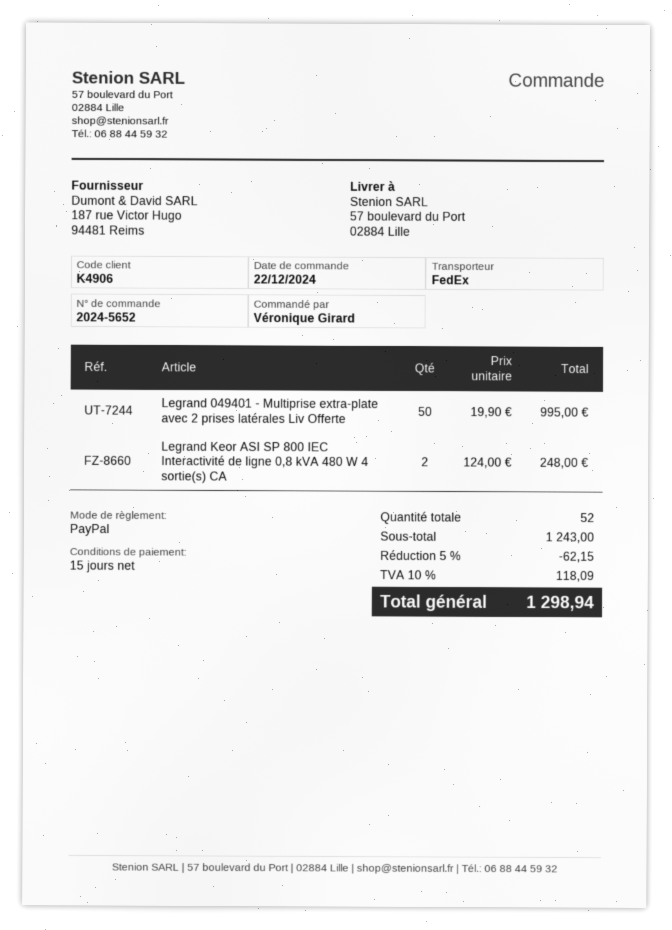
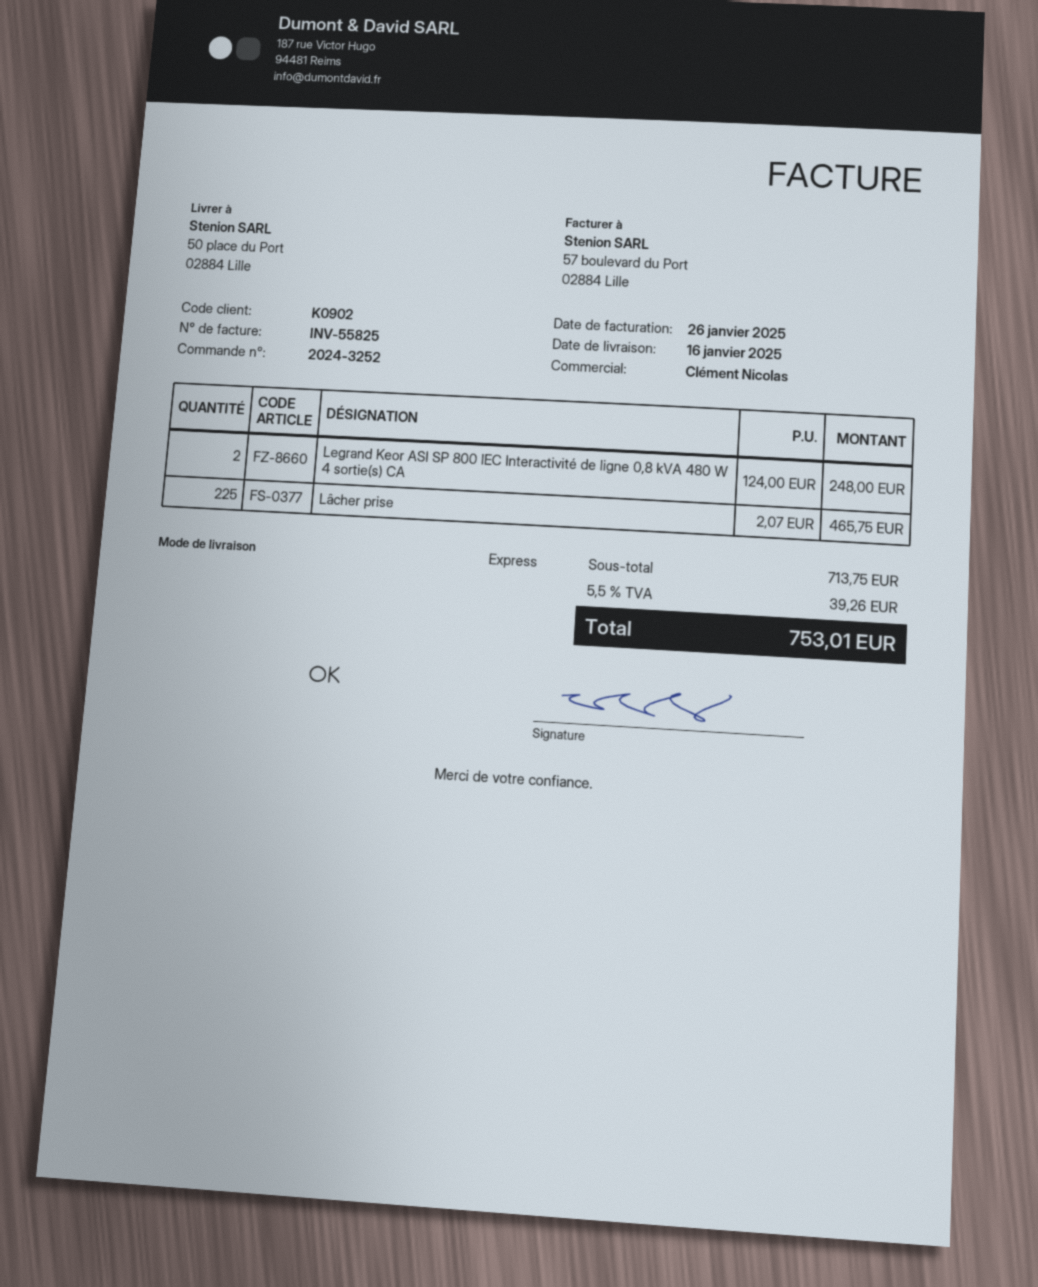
order number: 2024-5652 -> 2024-3252
customer number: K4906 -> K0902
shipping method: FedEx -> express
ship to: 57 boulevard du Port, 02884 Lille -> 50 place du Port, 02884 Lille
Legrand 049401 - Multiprise extra-plate avec 2 prises latérales Liv Offerte: 50 x 19.90 = 995.00 -> none
Lâcher prise: none -> 225 x 2.07 = 465.75
subtotal: 1243.00 -> 713.75
discount: 5% = 62.15 -> none
tax: 10% = 118.09 -> 5.5% = 39.26
total: 1298.94 -> 753.01

